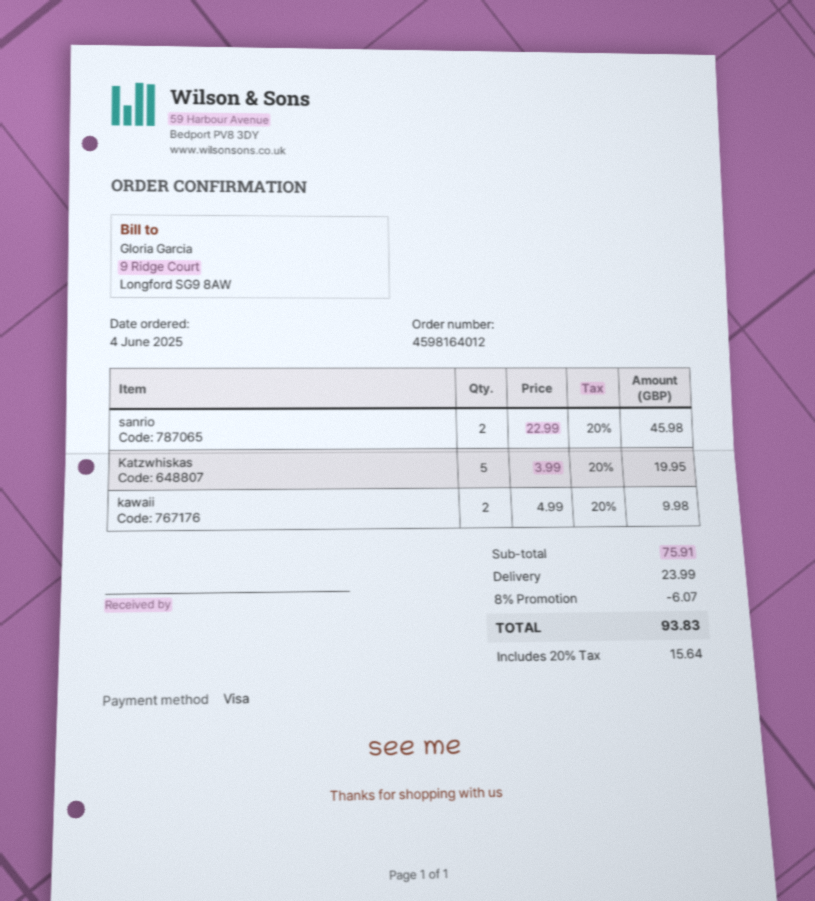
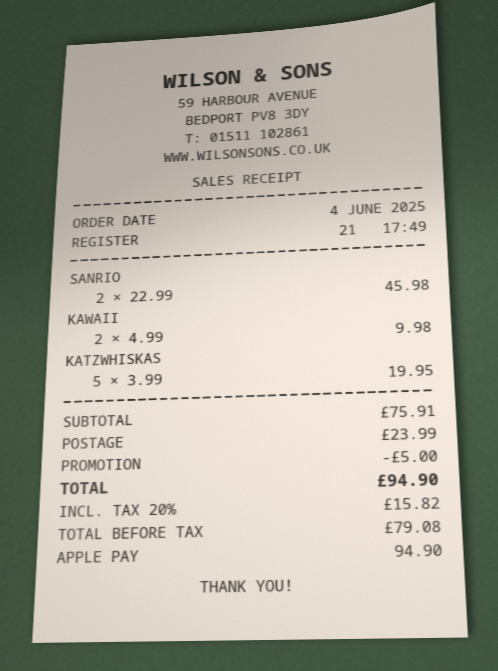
payment method: Visa -> Apple Pay
discount: 6.07 -> 5.00
tax: 20% = 15.64 -> 20% = 15.82
total: 93.83 -> 94.90

